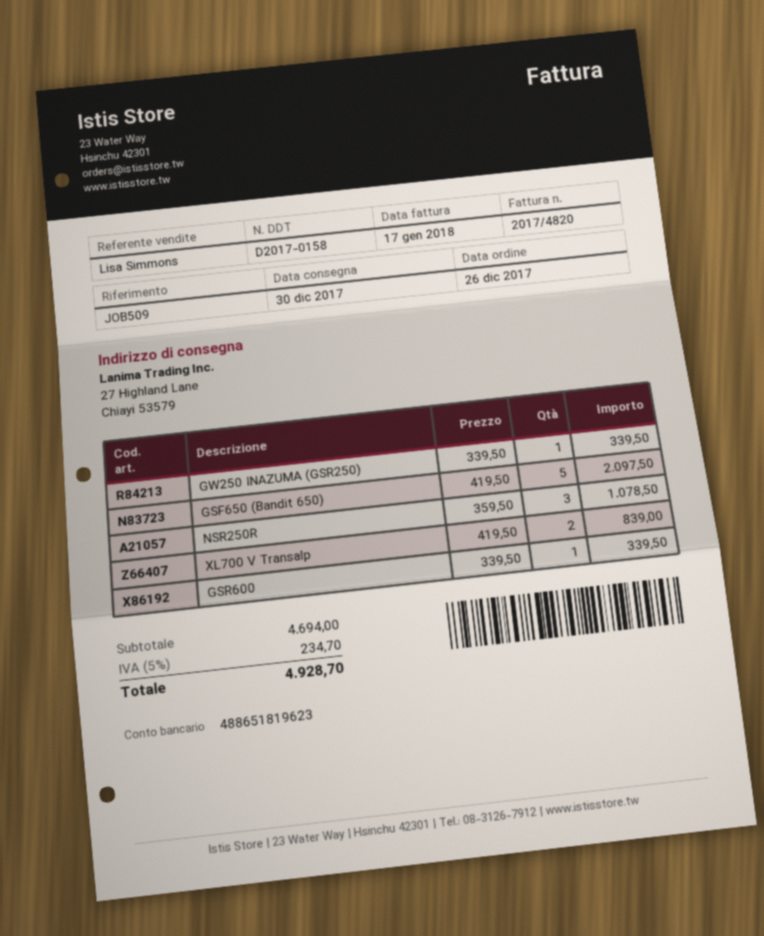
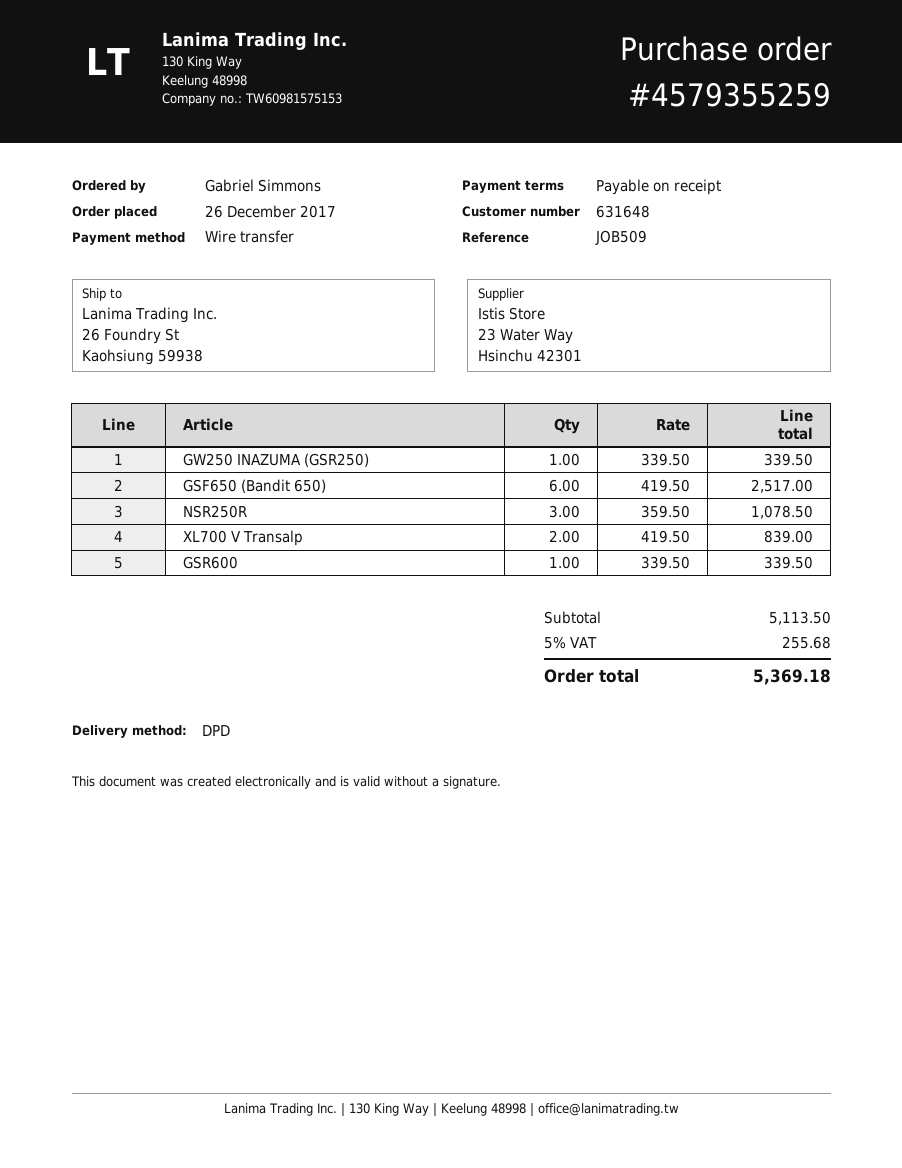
ship to: 27 Highland Lane, Chiayi 53579 -> 26 Foundry St, Kaohsiung 59938
GSF650 (Bandit 650): 5 x 419.50 = 2097.50 -> 6 x 419.50 = 2517.00
subtotal: 4694.00 -> 5113.50
tax: 5% = 234.70 -> 5% = 255.68
total: 4928.70 -> 5369.18

